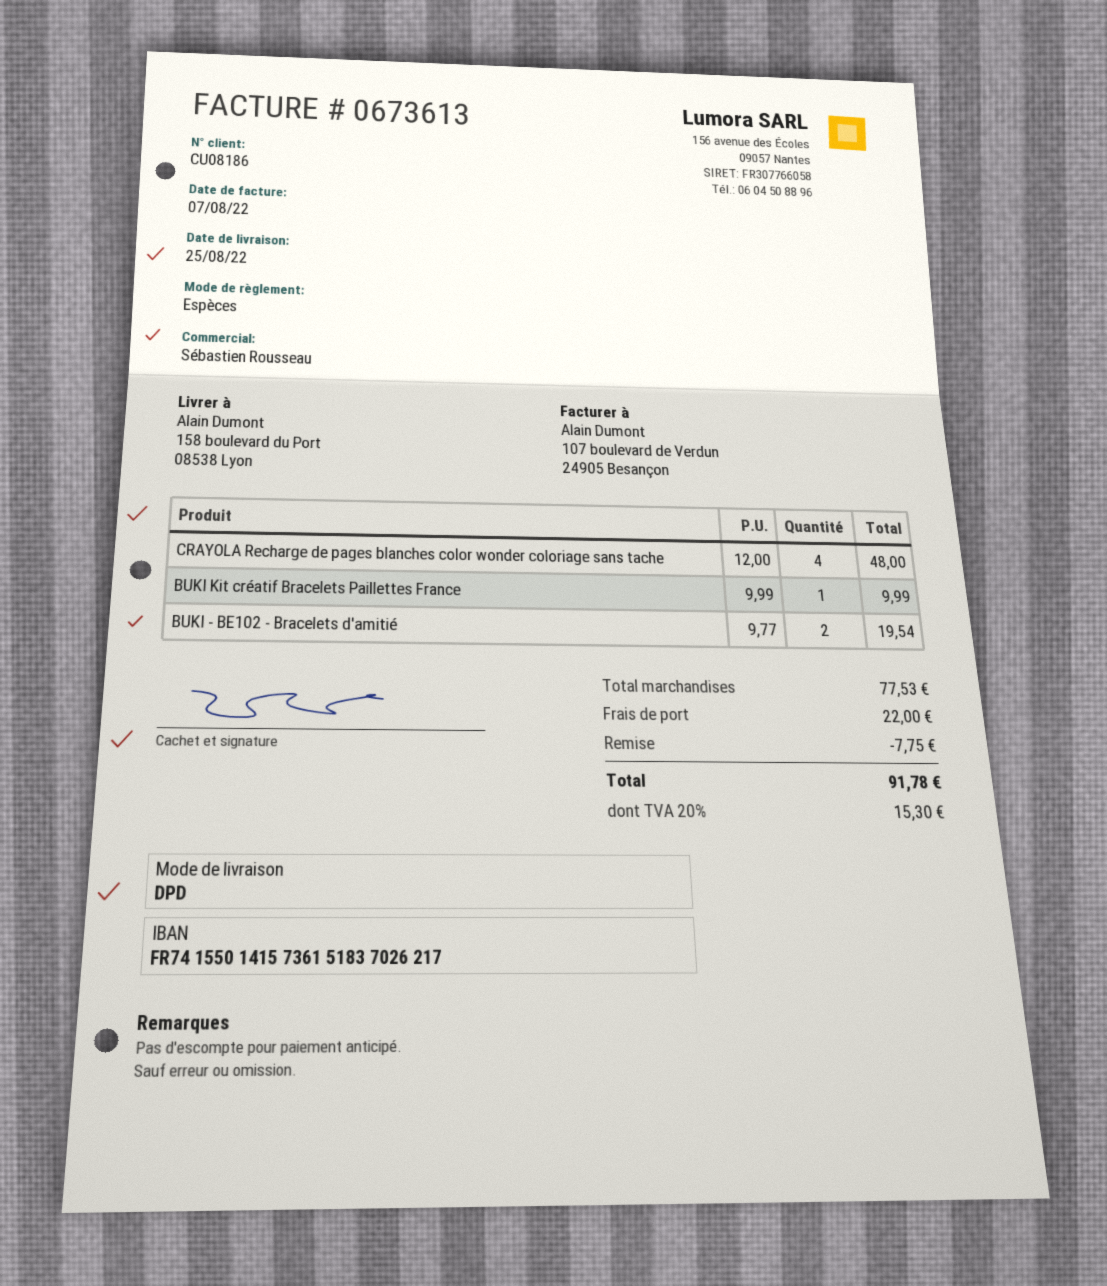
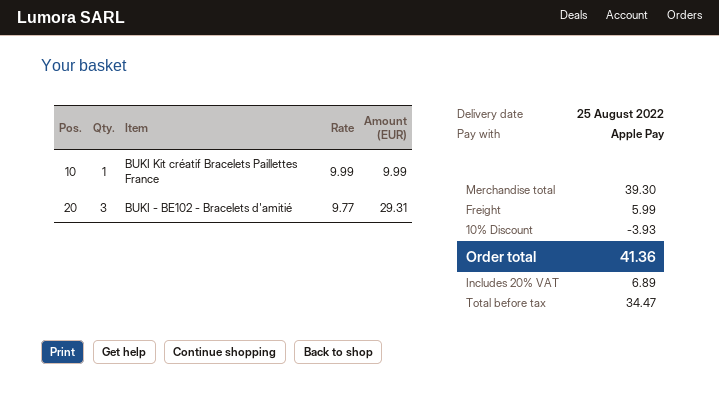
payment method: cash -> Apple Pay
CRAYOLA Recharge de pages blanches color wonder coloriage sans tache: 4 x 12.00 = 48.00 -> none
BUKI - BE102 - Bracelets d'amitié: 2 x 9.77 = 19.54 -> 3 x 9.77 = 29.31
subtotal: 77.53 -> 39.30
discount: 7.75 -> 3.93
shipping: 22.00 -> 5.99
tax: 20% = 15.30 -> 20% = 6.89
total: 91.78 -> 41.36

